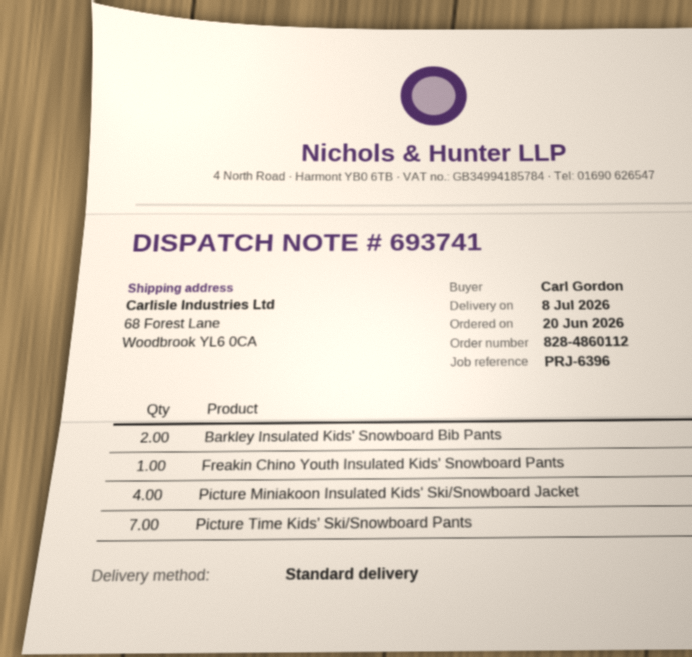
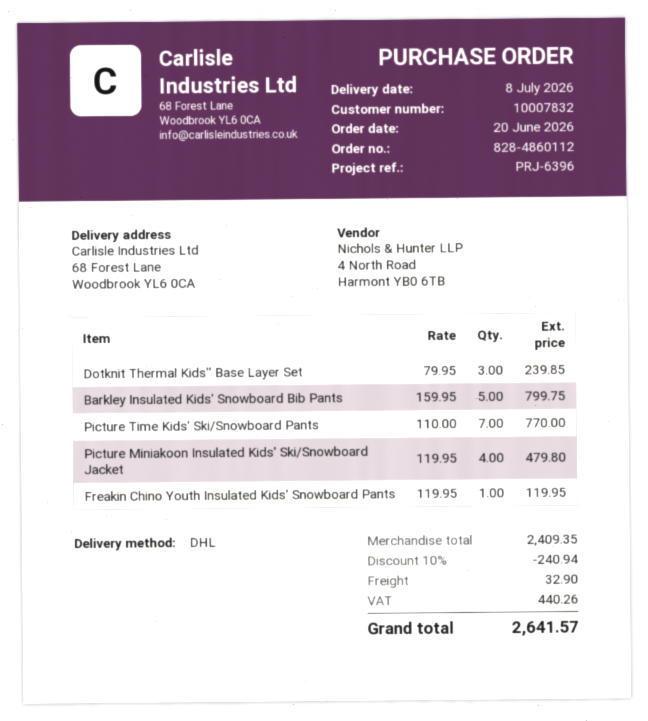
shipping method: standard -> DHL
Barkley Insulated Kids' Snowboard Bib Pants: 2 -> 5
Dotknit Thermal Kids'' Base Layer Set: none -> 3

